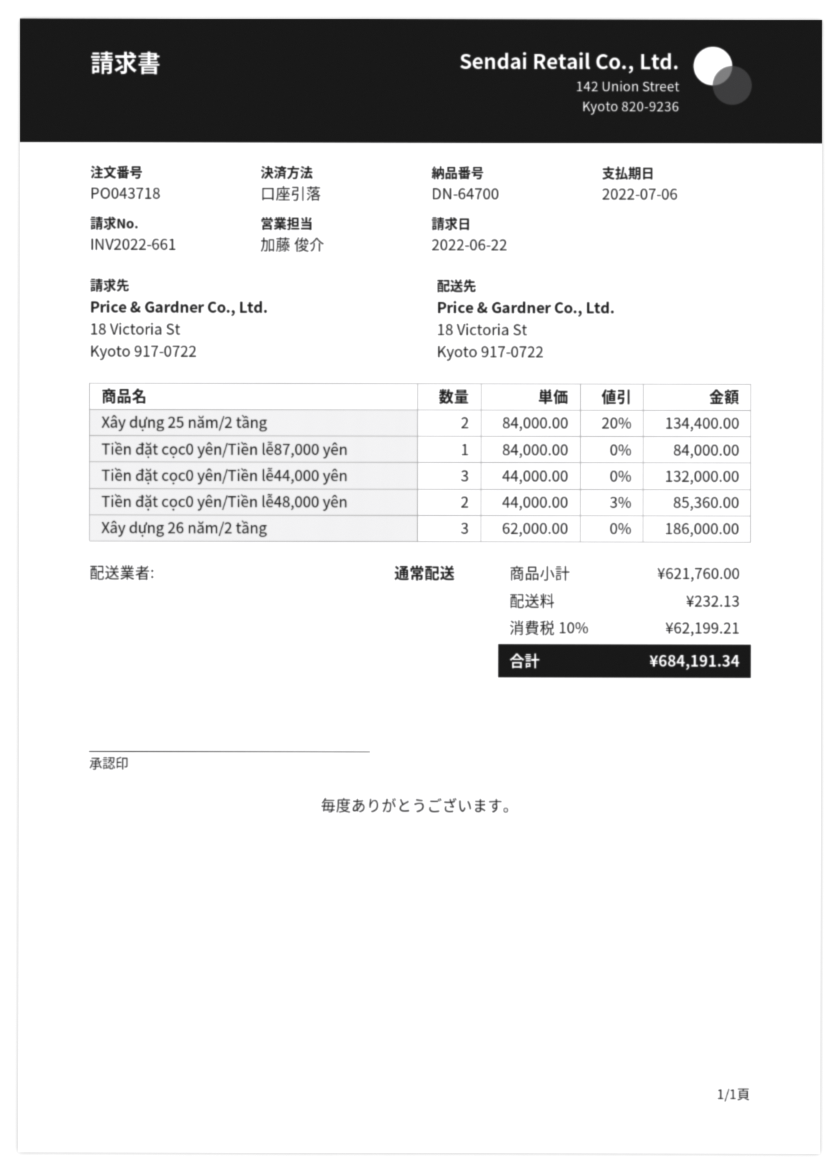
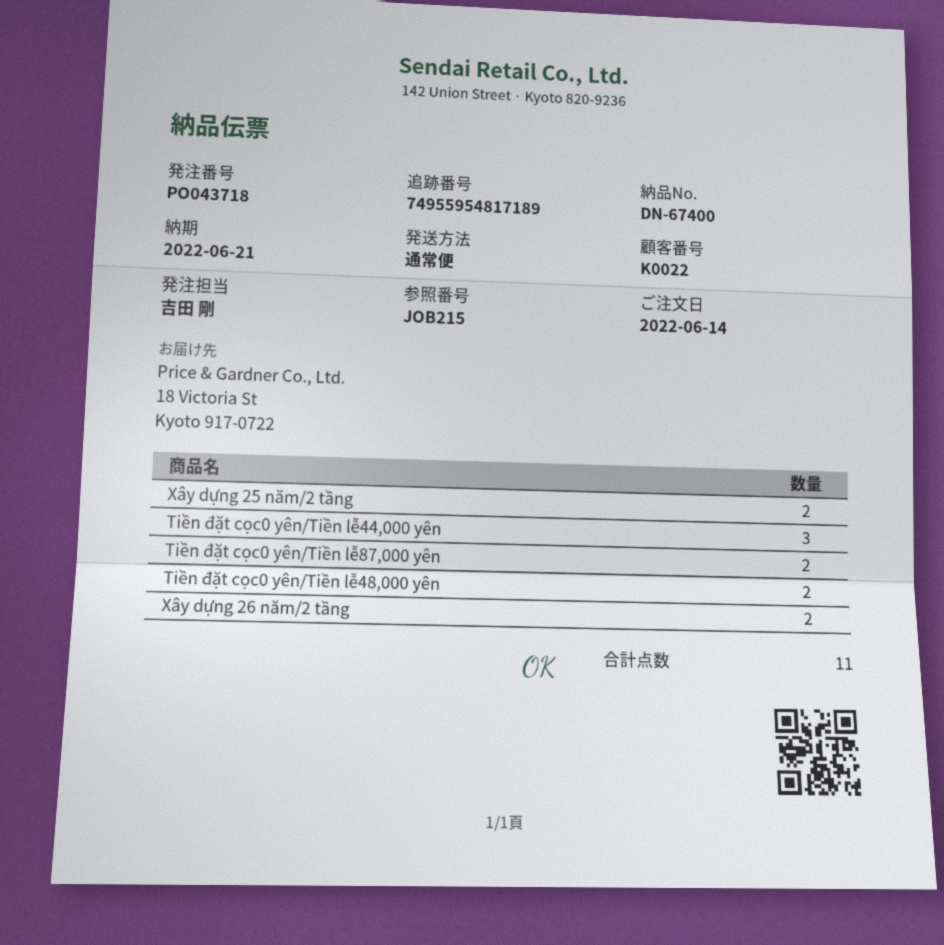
delivery note number: DN-64700 -> DN-67400
Tiền đặt cọc0 yên/Tiền lễ87,000 yên: 1 -> 2
Xây dựng 26 năm/2 tầng: 3 -> 2

